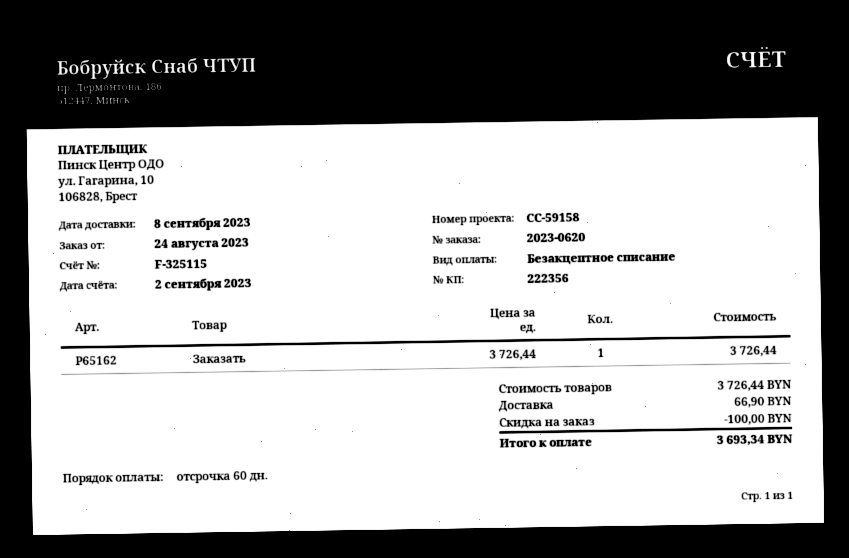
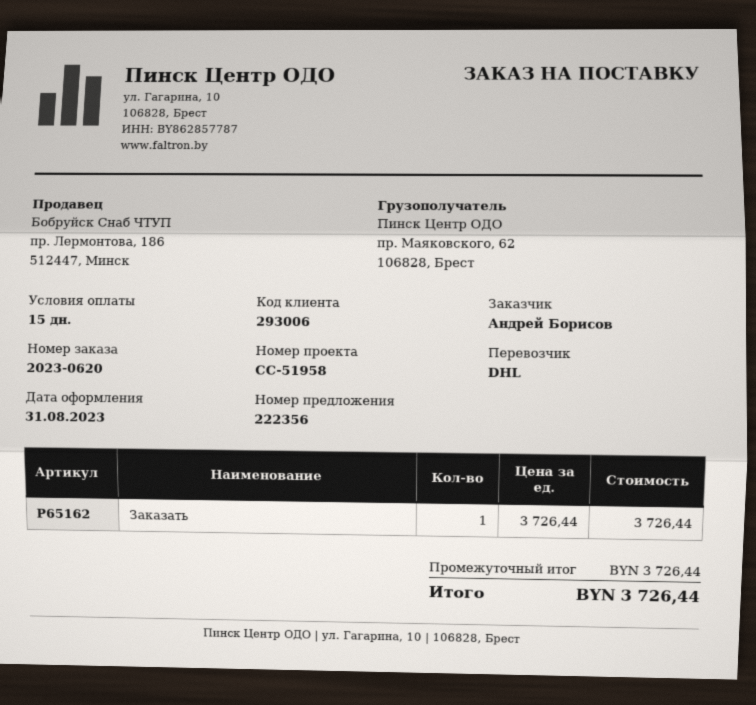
order date: 2023-08-24 -> 2023-08-31
payment terms: 60 days -> 15 days
reference: CC-59158 -> CC-51958
discount: 100.00 -> none
shipping: 66.90 -> none
total: 3693.34 -> 3726.44

